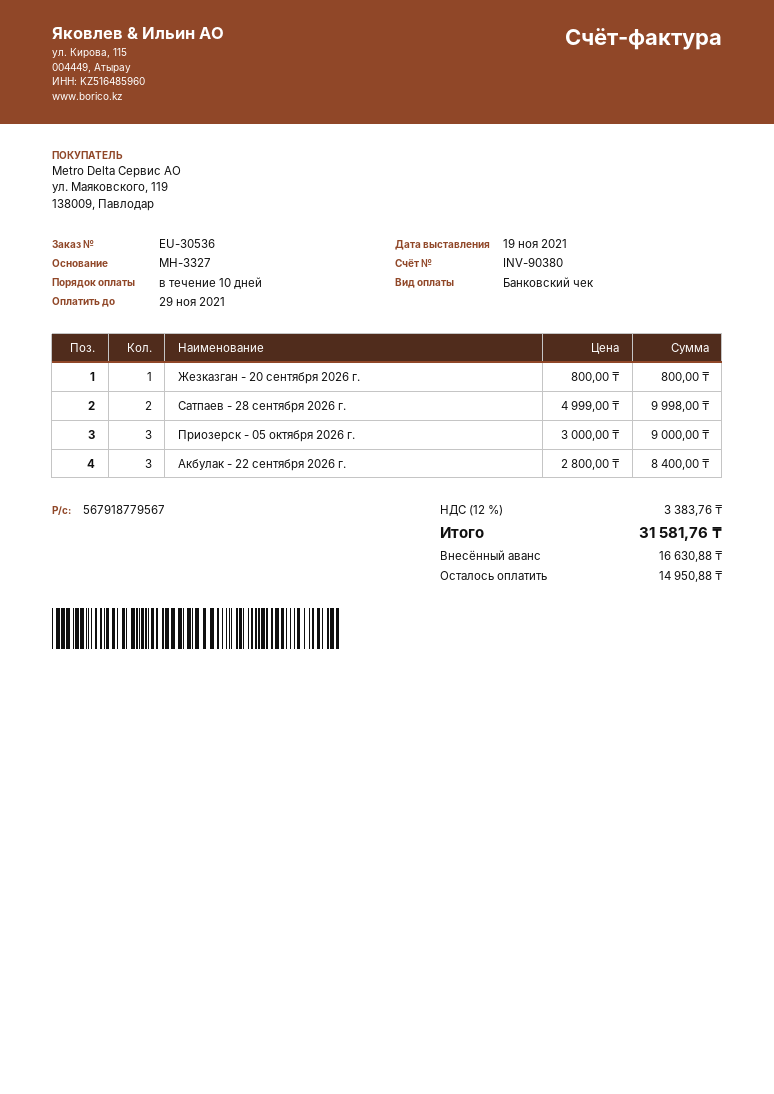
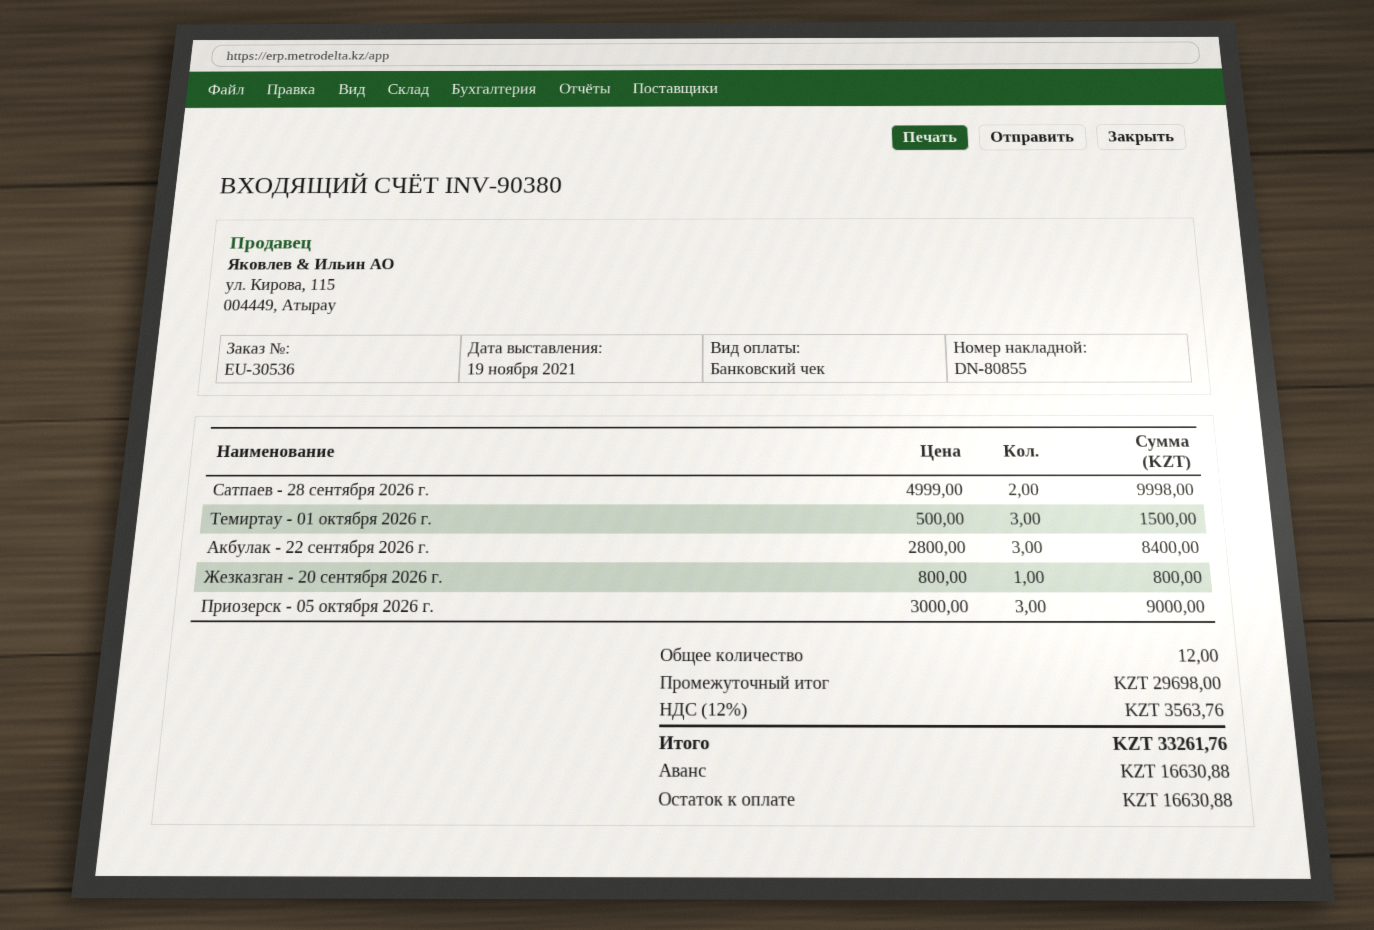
Темиртау - 01 октября 2026 г.: none -> 3 x 500.00 = 1500.00
tax: 12% = 3383.76 -> 12% = 3563.76
total: 31581.76 -> 33261.76
balance: 14950.88 -> 16630.88

